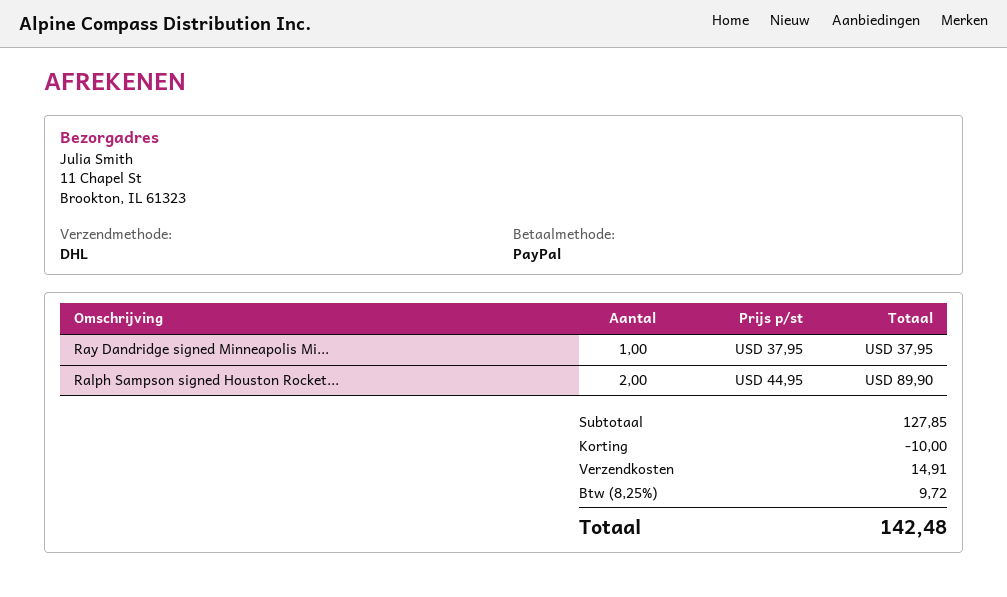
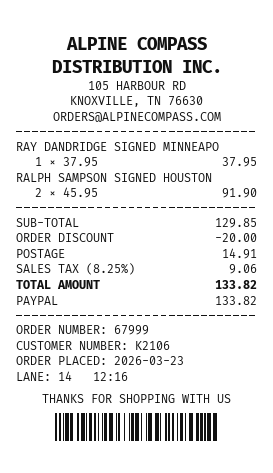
Ralph Sampson signed Houston Rocket...: 2 x 44.95 = 89.90 -> 2 x 45.95 = 91.90
subtotal: 127.85 -> 129.85
discount: 10.00 -> 20.00
tax: 8.25% = 9.72 -> 8.25% = 9.06
total: 142.48 -> 133.82

